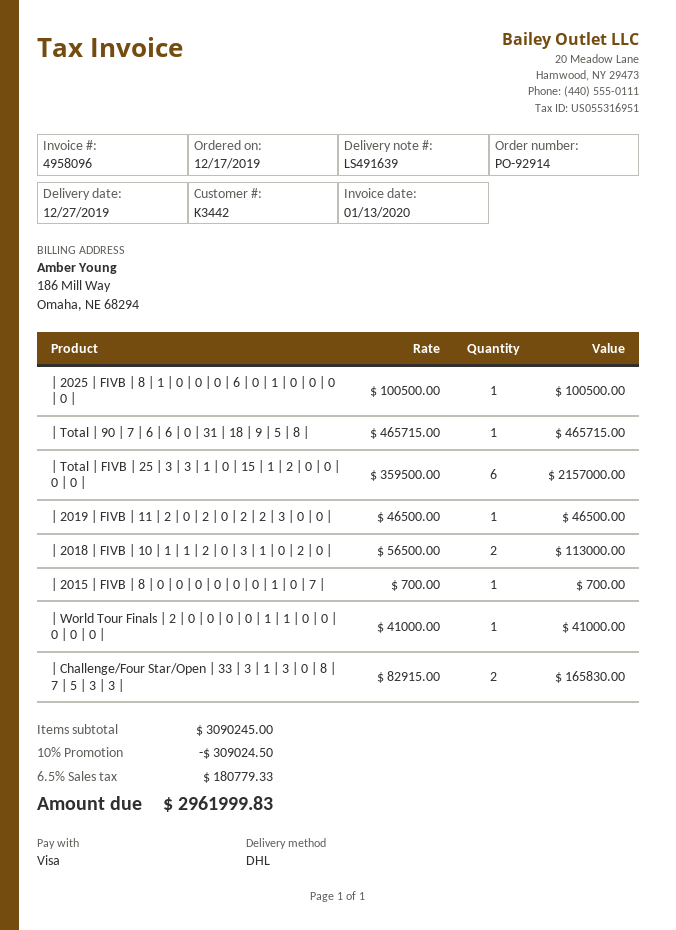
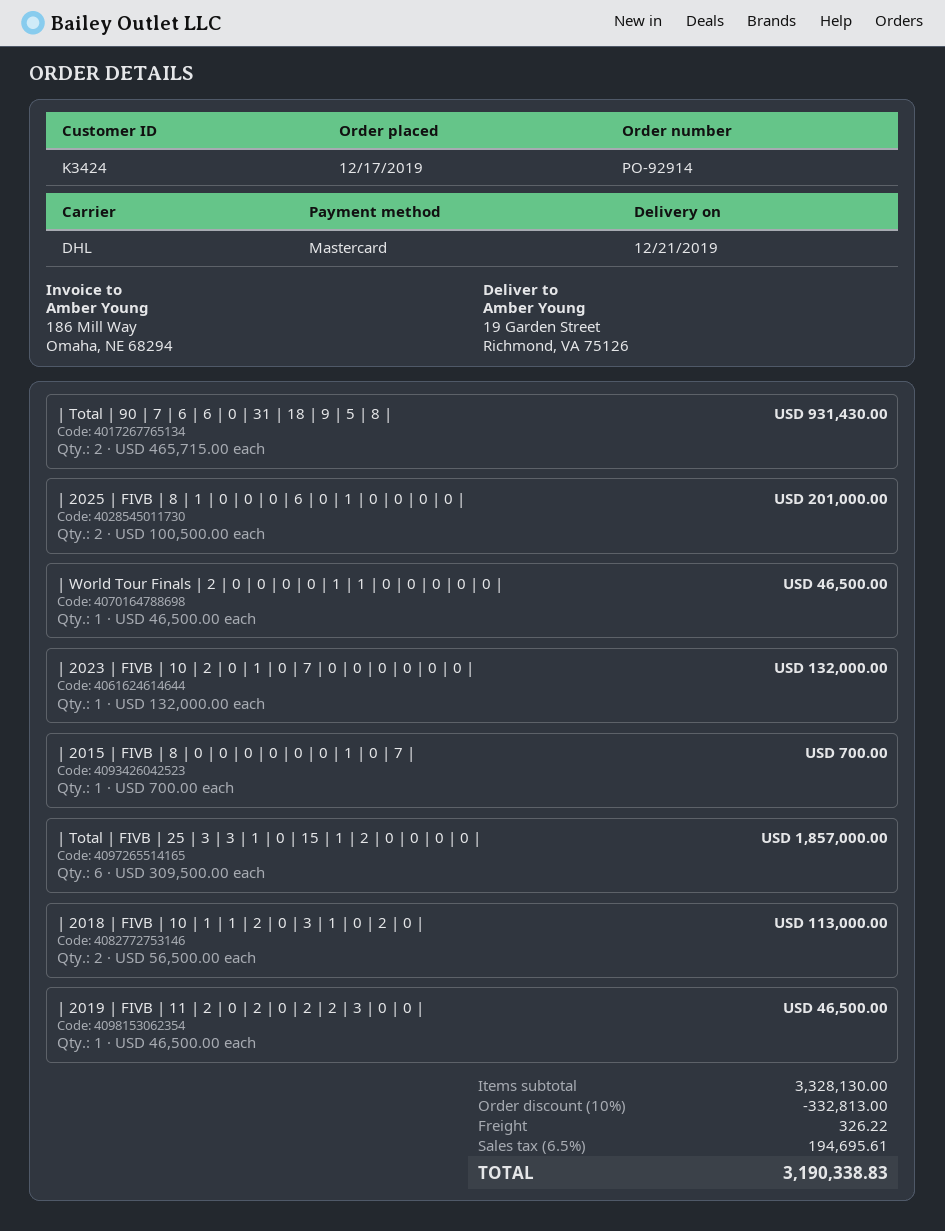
delivery date: 2019-12-27 -> 2019-12-21
customer number: K3442 -> K3424
payment method: Visa -> Mastercard
| 2025 | FIVB | 8 | 1 | 0 | 0 | 0 | 6 | 0 | 1 | 0 | 0 | 0 | 0 |: 1 x 100500.00 = 100500.00 -> 2 x 100500.00 = 201000.00
| Total | 90 | 7 | 6 | 6 | 0 | 31 | 18 | 9 | 5 | 8 |: 1 x 465715.00 = 465715.00 -> 2 x 465715.00 = 931430.00
| Total | FIVB | 25 | 3 | 3 | 1 | 0 | 15 | 1 | 2 | 0 | 0 | 0 | 0 |: 6 x 359500.00 = 2157000.00 -> 6 x 309500.00 = 1857000.00
| World Tour Finals | 2 | 0 | 0 | 0 | 0 | 1 | 1 | 0 | 0 | 0 | 0 | 0 |: 1 x 41000.00 = 41000.00 -> 1 x 46500.00 = 46500.00
| Challenge/Four Star/Open | 33 | 3 | 1 | 3 | 0 | 8 | 7 | 5 | 3 | 3 |: 2 x 82915.00 = 165830.00 -> none
| 2023 | FIVB | 10 | 2 | 0 | 1 | 0 | 7 | 0 | 0 | 0 | 0 | 0 | 0 |: none -> 1 x 132000.00 = 132000.00
subtotal: 3090245.00 -> 3328130.00
discount: 10% = 309024.50 -> 10% = 332813.00
shipping: none -> 326.22
tax: 6.5% = 180779.33 -> 6.5% = 194695.61
total: 2961999.83 -> 3190338.83

